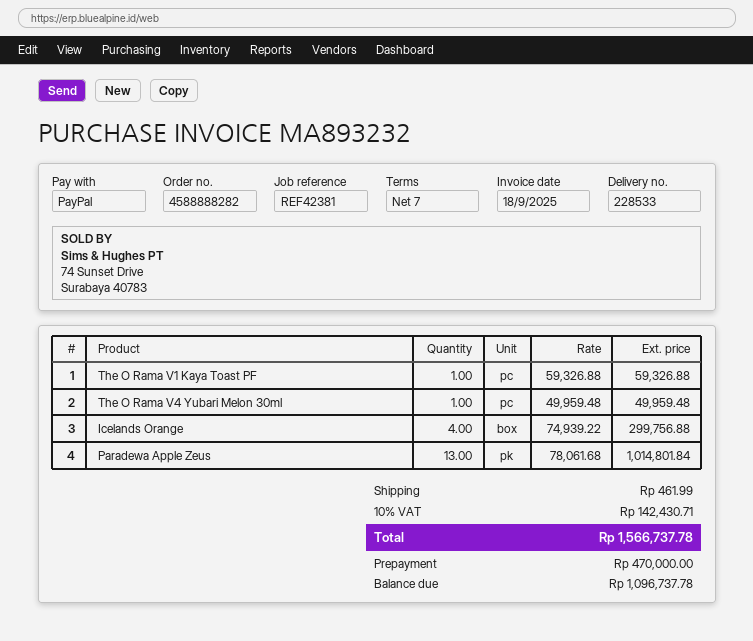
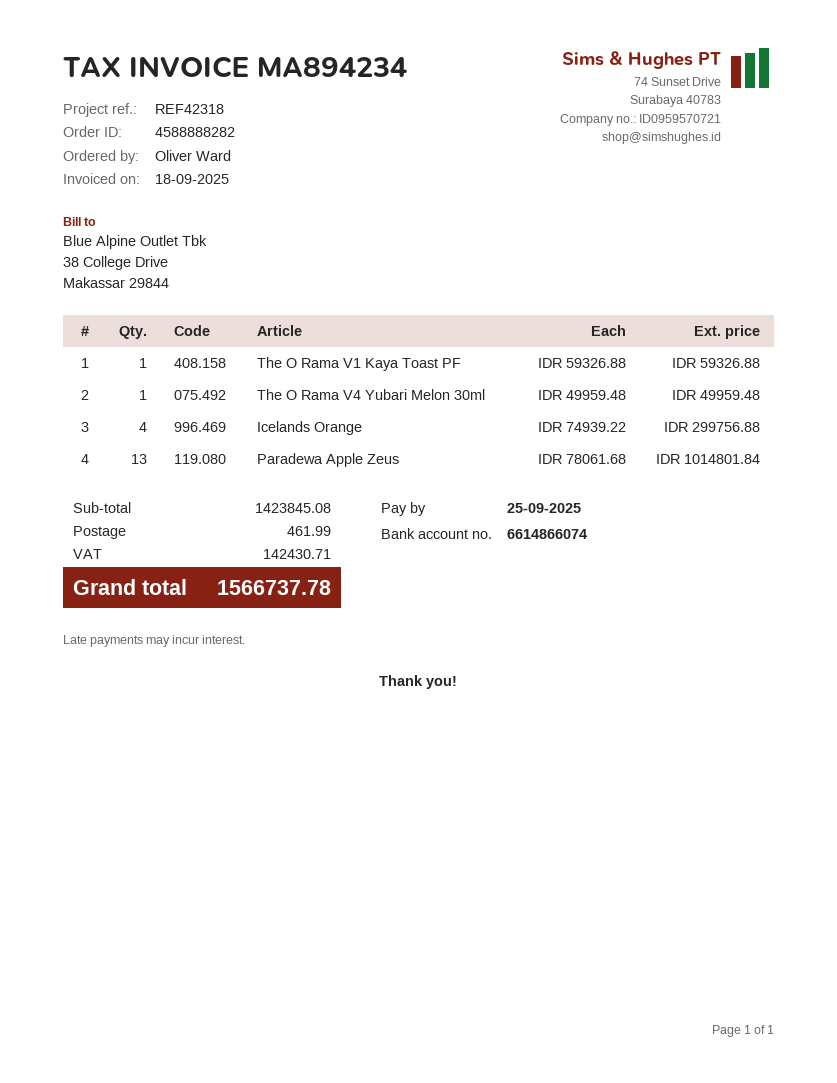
invoice number: MA893232 -> MA894234
reference: REF42381 -> REF42318

